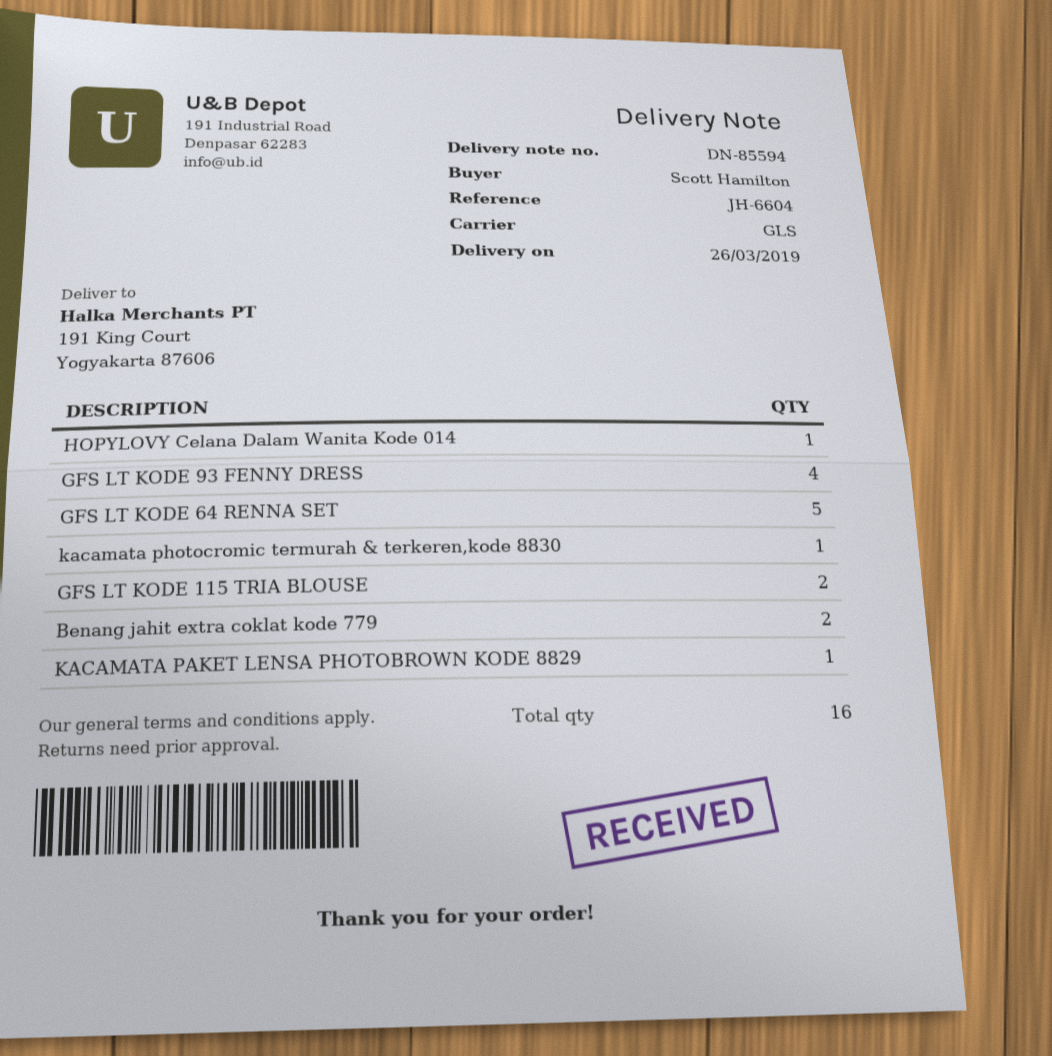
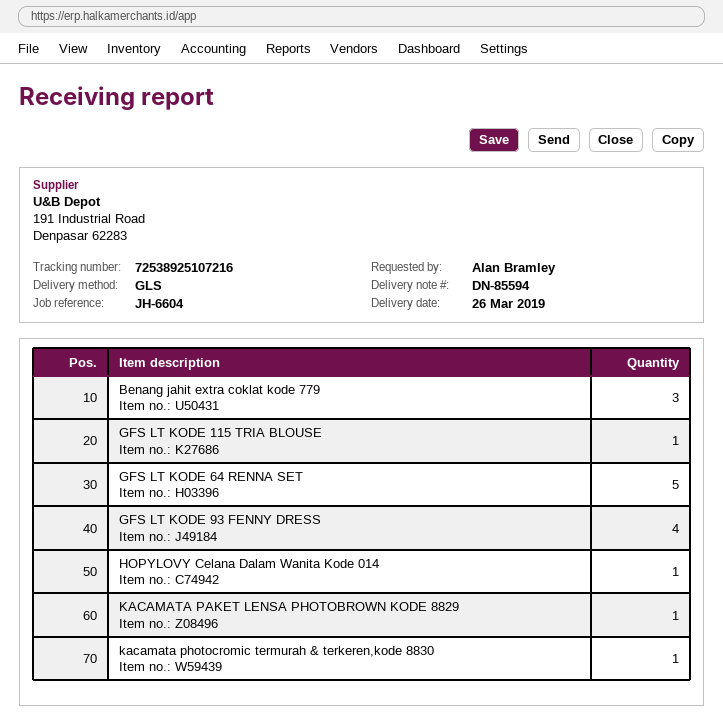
ordered by: Scott Hamilton -> Alan Bramley
GFS LT KODE 115 TRIA BLOUSE: 2 -> 1
Benang jahit extra coklat kode 779: 2 -> 3

